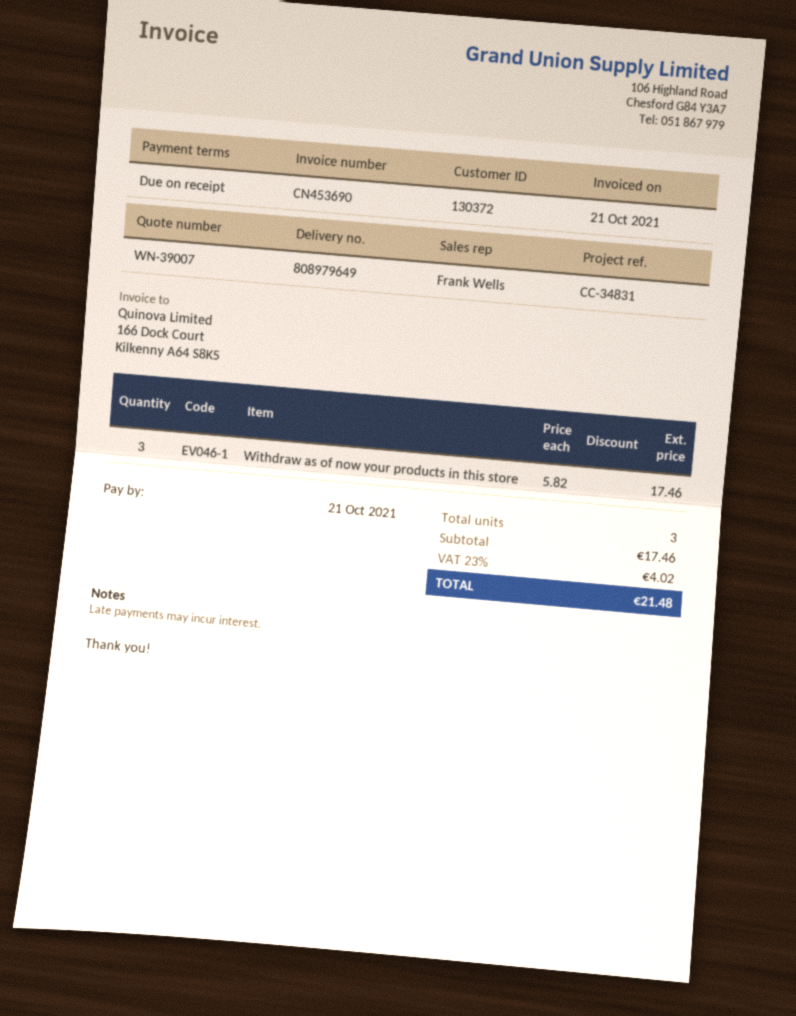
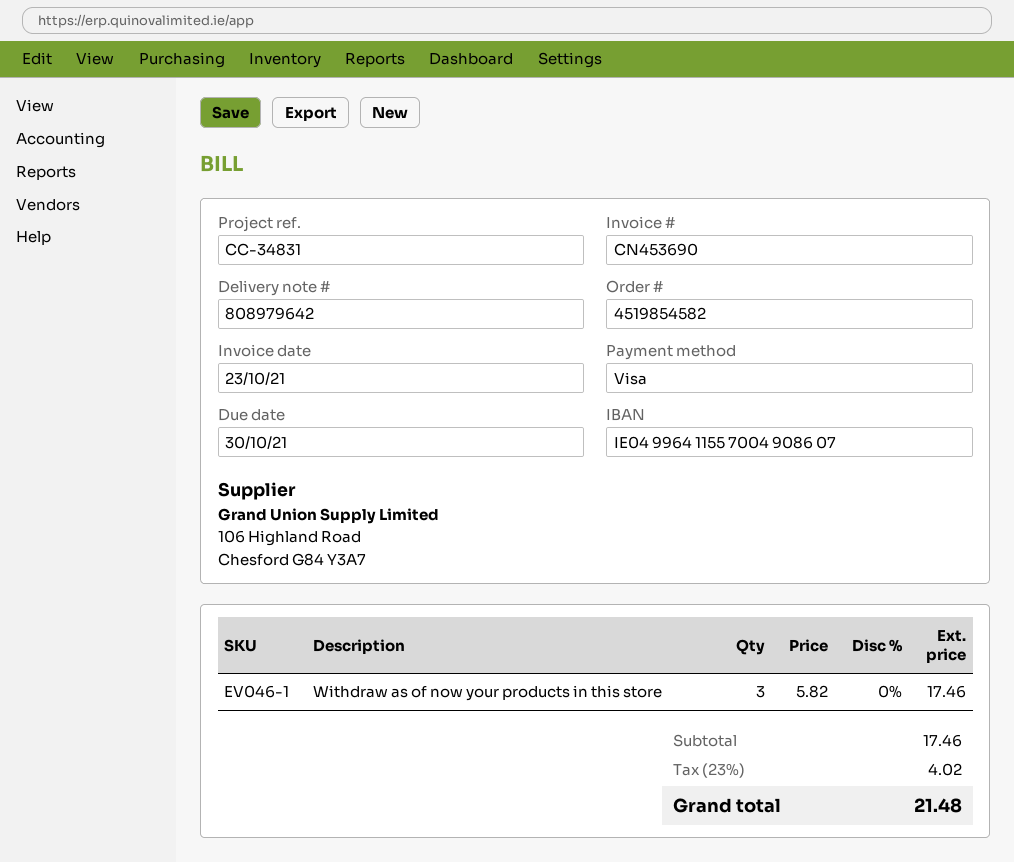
delivery note number: 808979649 -> 808979642
invoice date: 2021-10-21 -> 2021-10-23
due date: 2021-10-21 -> 2021-10-30

